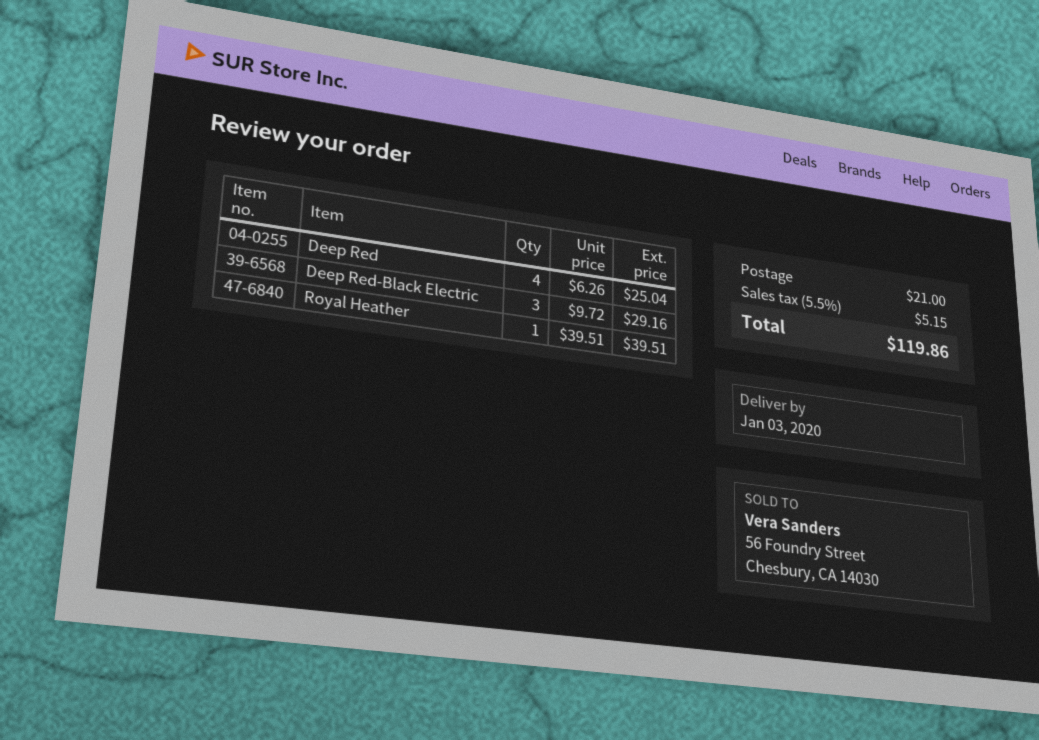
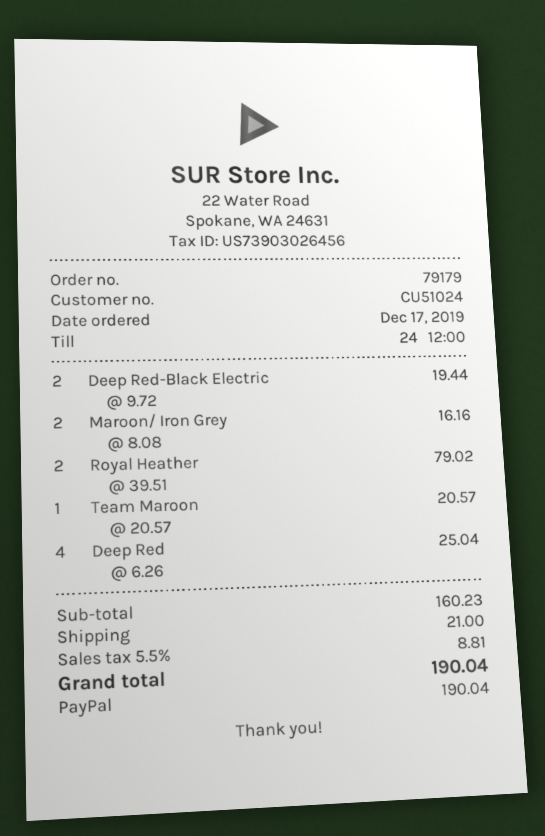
Deep Red-Black Electric: 3 x 9.72 = 29.16 -> 2 x 9.72 = 19.44
Royal Heather: 1 x 39.51 = 39.51 -> 2 x 39.51 = 79.02
Maroon/ Iron Grey: none -> 2 x 8.08 = 16.16
Team Maroon: none -> 1 x 20.57 = 20.57
tax: 5.5% = 5.15 -> 5.5% = 8.81
total: 119.86 -> 190.04

